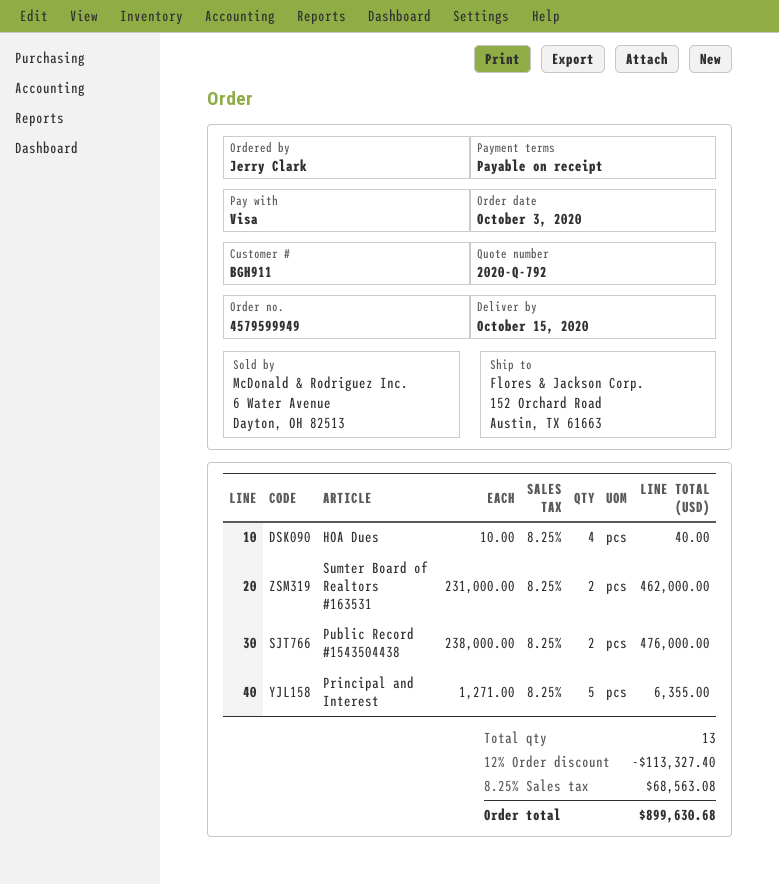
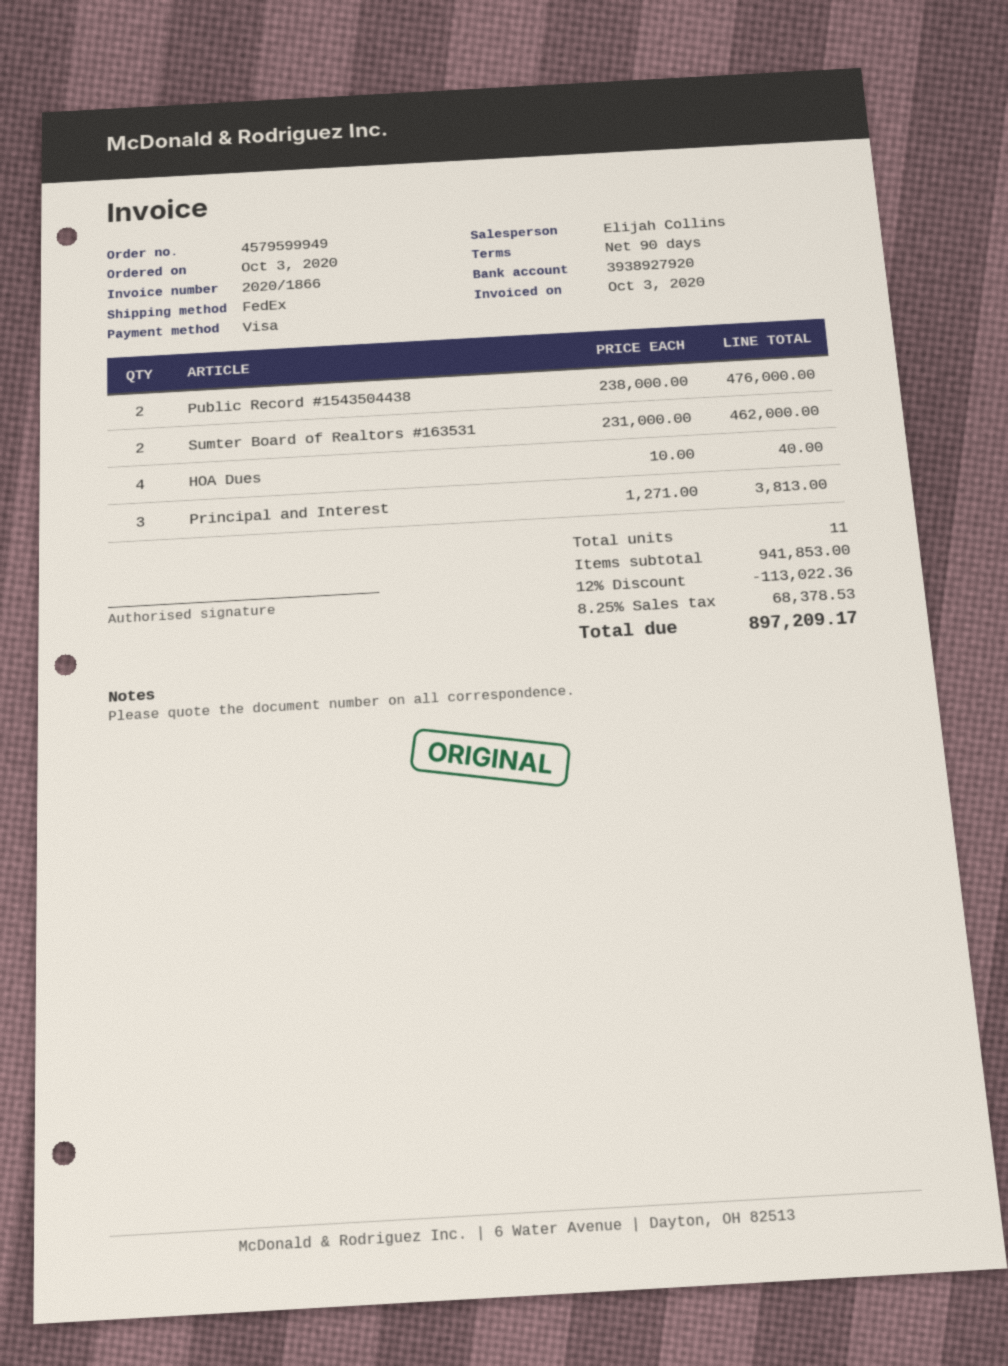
payment terms: on receipt -> 90 days
Principal and Interest: 5 x 1271.00 = 6355.00 -> 3 x 1271.00 = 3813.00
total quantity: 13 -> 11
discount: 12% = 113327.40 -> 12% = 113022.36
tax: 8.25% = 68563.08 -> 8.25% = 68378.53
total: 899630.68 -> 897209.17

